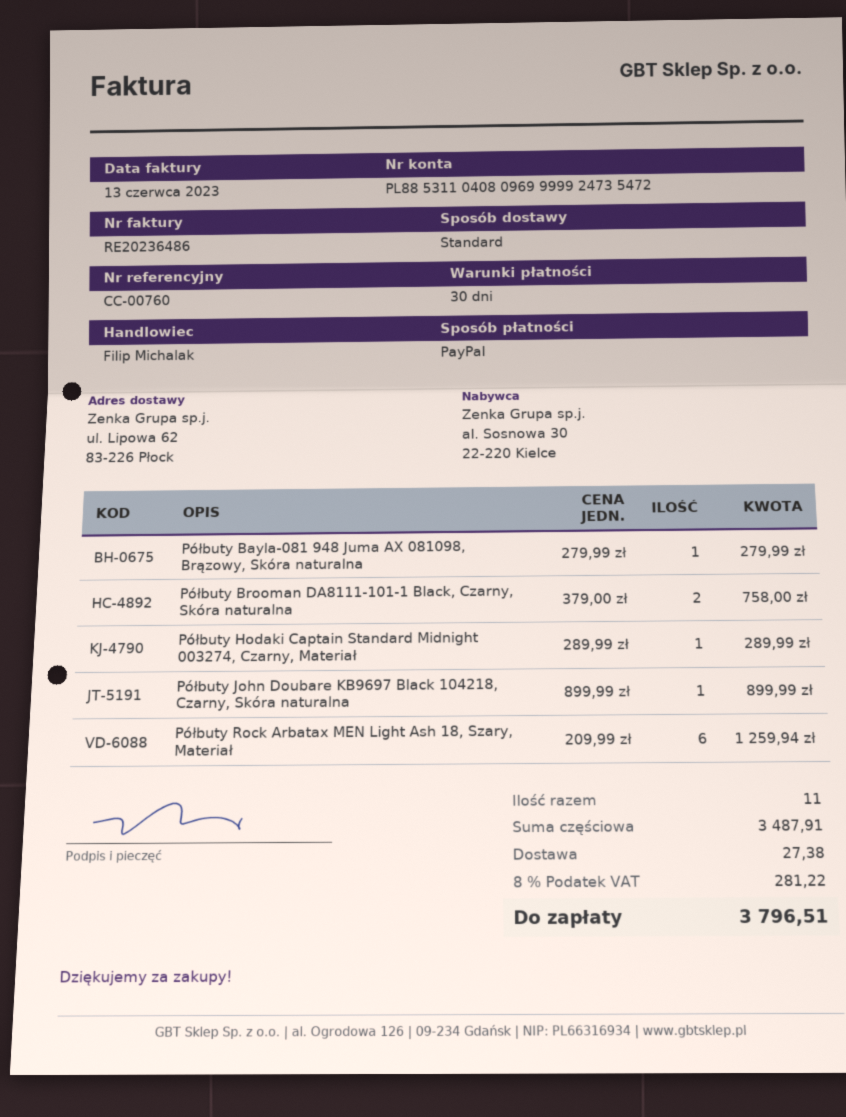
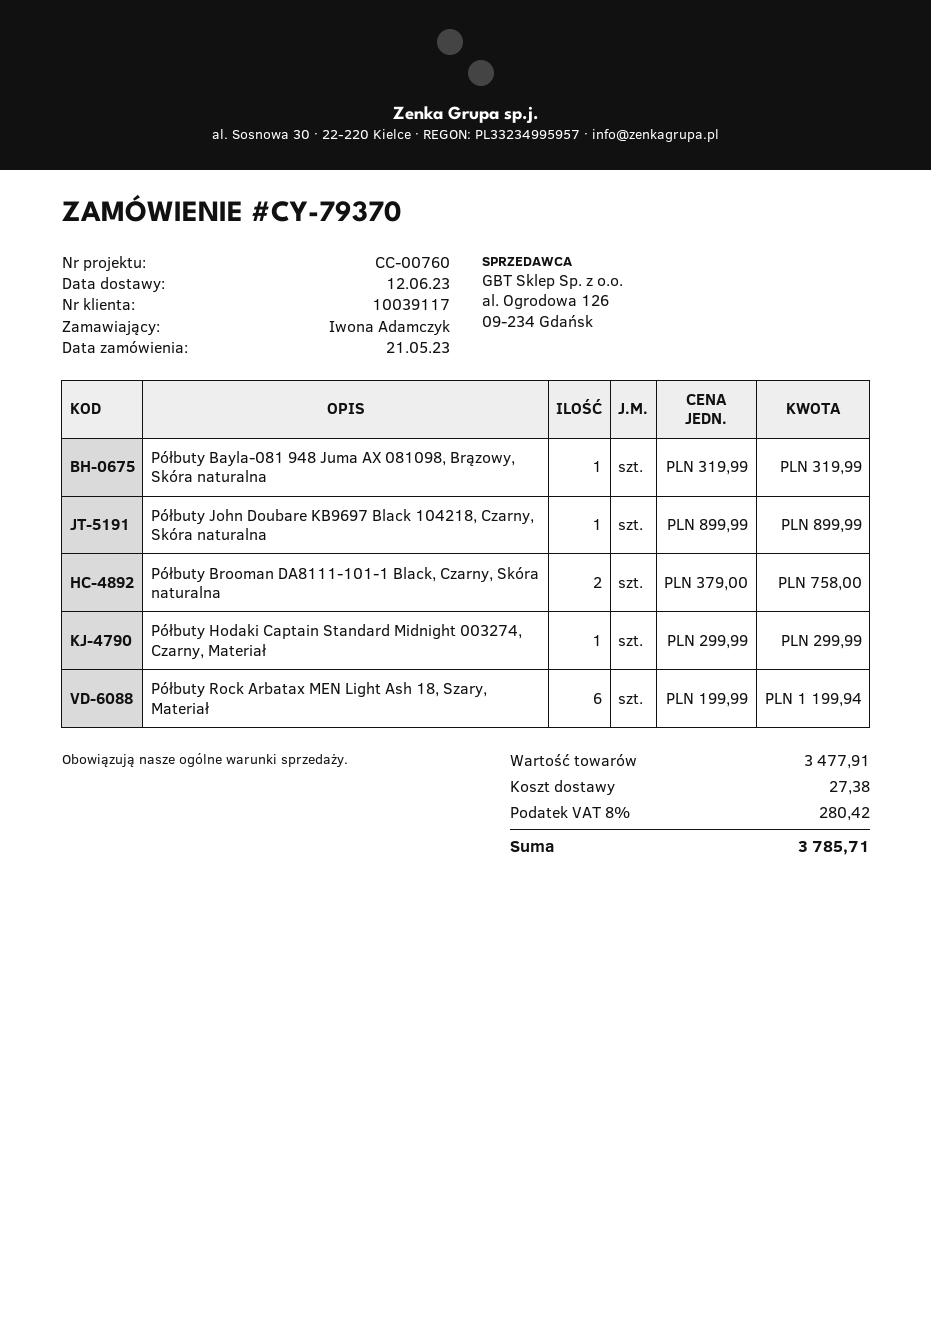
Półbuty Bayla-081 948 Juma AX 081098, Brązowy, Skóra naturalna: 1 x 279.99 = 279.99 -> 1 x 319.99 = 319.99
Półbuty Hodaki Captain Standard Midnight 003274, Czarny, Materiał: 1 x 289.99 = 289.99 -> 1 x 299.99 = 299.99
Półbuty Rock Arbatax MEN Light Ash 18, Szary, Materiał: 6 x 209.99 = 1259.94 -> 6 x 199.99 = 1199.94
subtotal: 3487.91 -> 3477.91
tax: 8% = 281.22 -> 8% = 280.42
total: 3796.51 -> 3785.71

